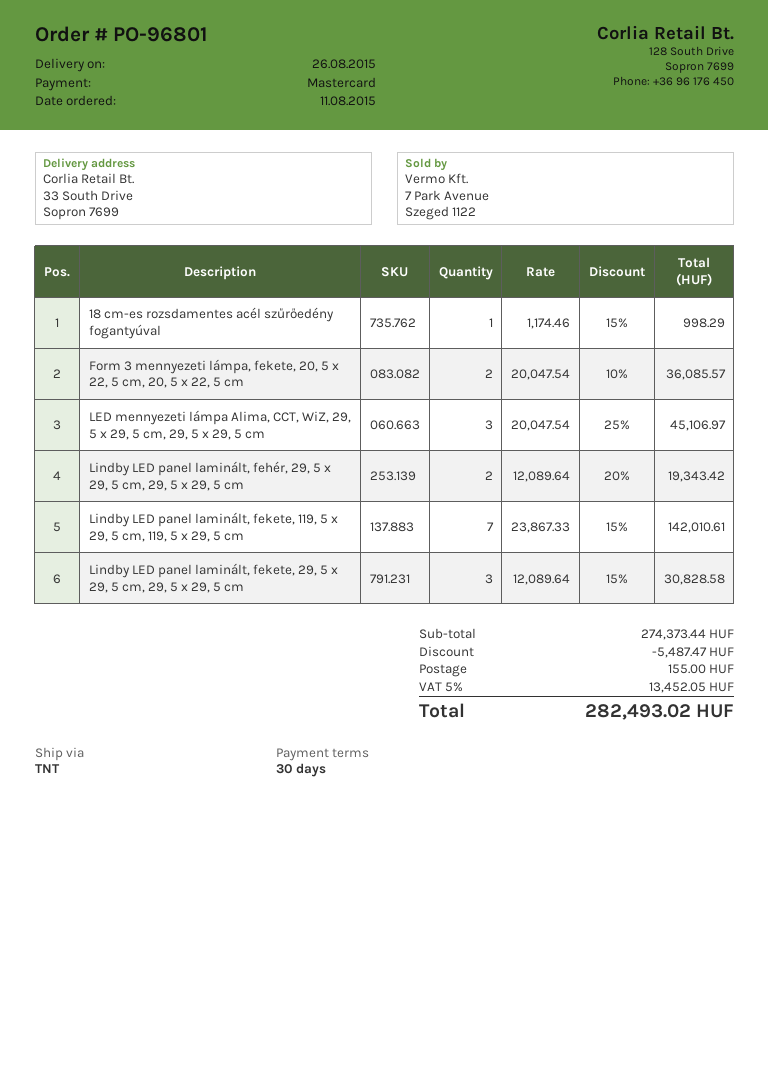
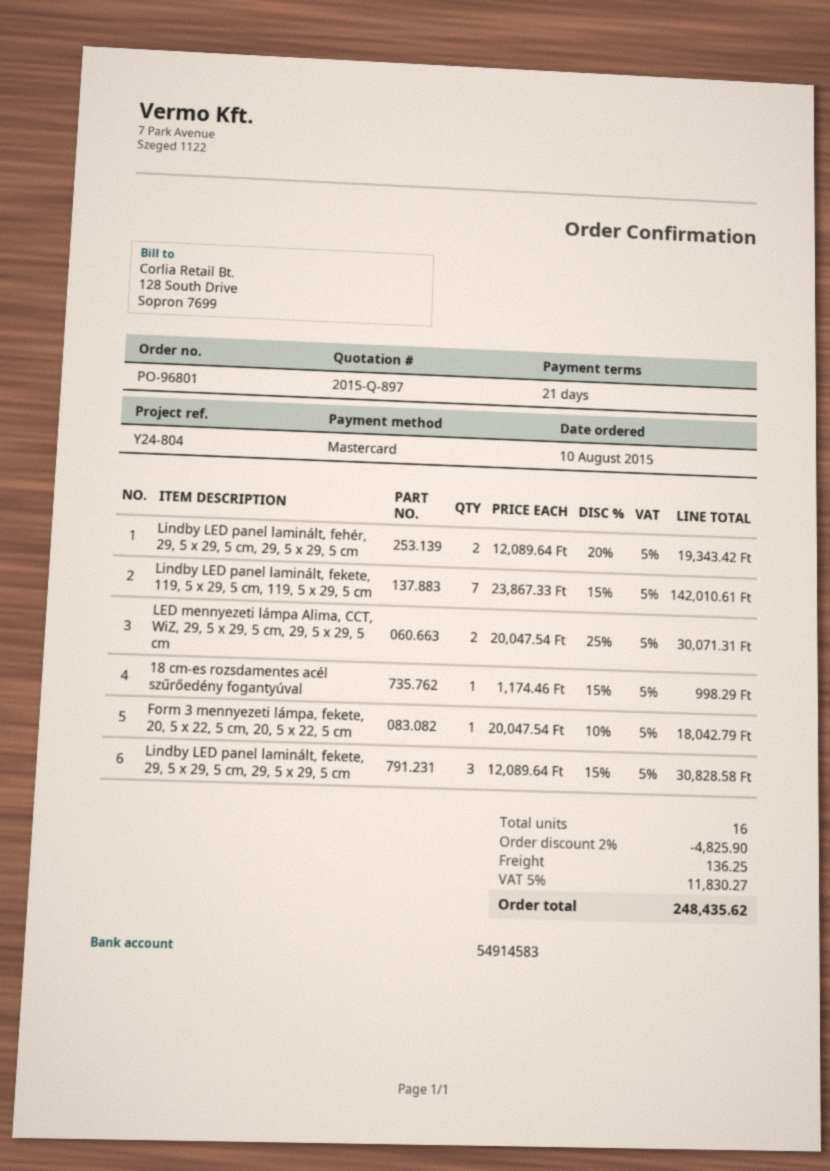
order date: 2015-08-11 -> 2015-08-10
payment terms: 30 days -> 21 days
Form 3 mennyezeti lámpa, fekete, 20, 5 x 22, 5 cm, 20, 5 x 22, 5 cm: 2 x 20047.54 - 10% = 36085.57 -> 1 x 20047.54 - 10% = 18042.79
LED mennyezeti lámpa Alima, CCT, WiZ, 29, 5 x 29, 5 cm, 29, 5 x 29, 5 cm: 3 x 20047.54 - 25% = 45106.97 -> 2 x 20047.54 - 25% = 30071.31
discount: 5487.47 -> 4825.90
shipping: 155.00 -> 136.25
tax: 5% = 13452.05 -> 5% = 11830.27
total: 282493.02 -> 248435.62

